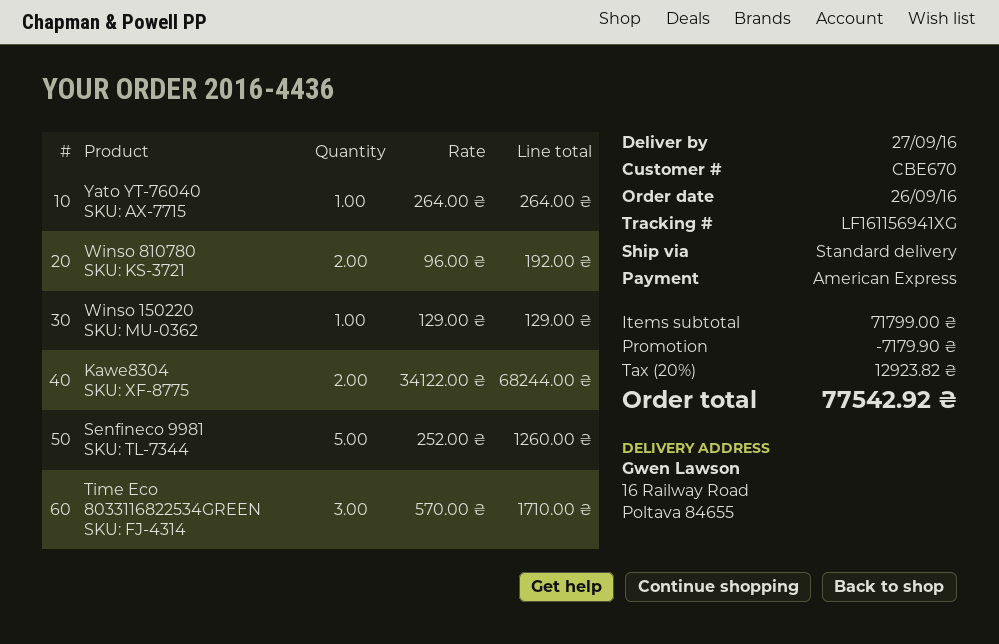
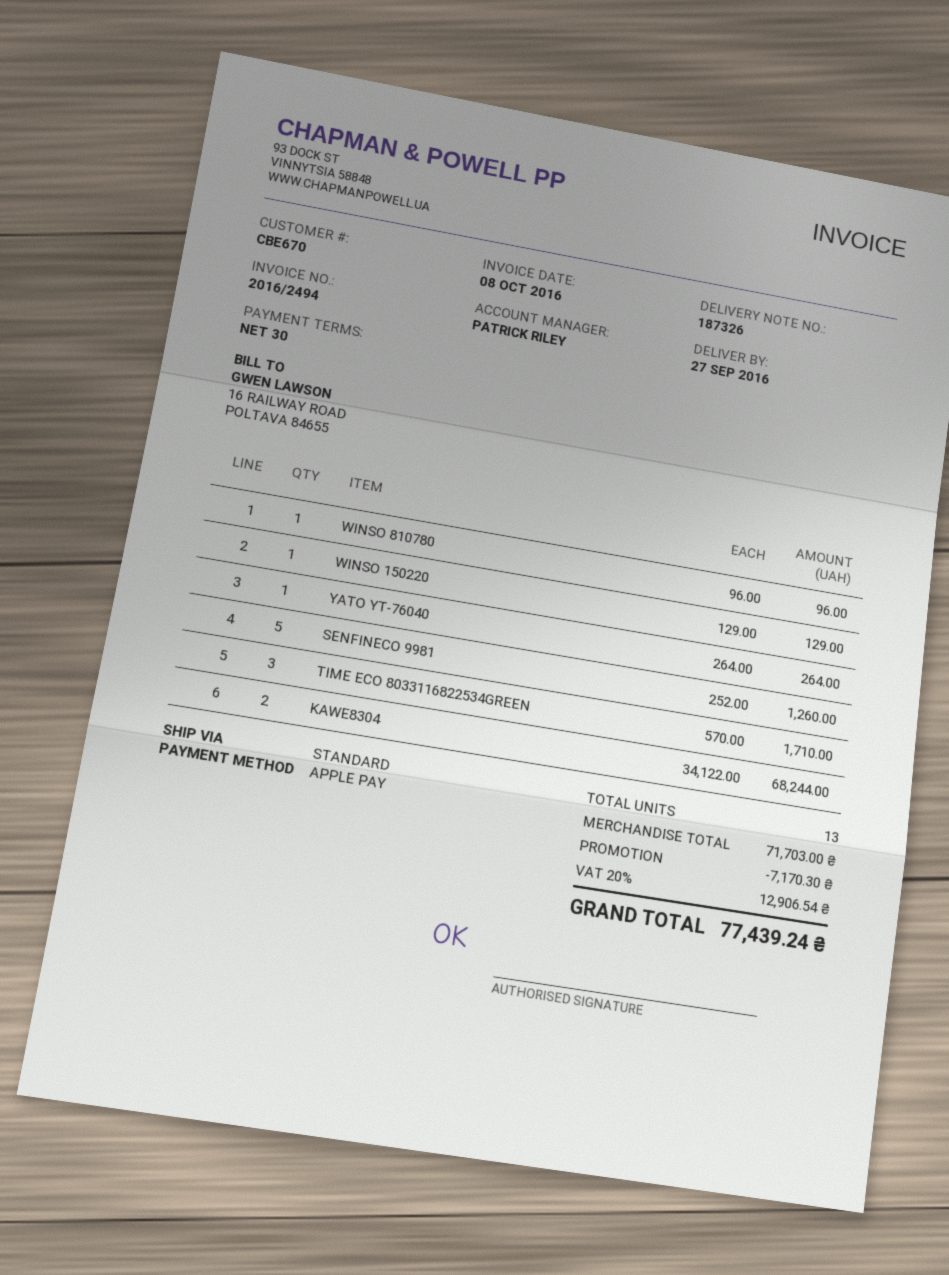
payment method: American Express -> Apple Pay
Winso 810780: 2 x 96.00 = 192.00 -> 1 x 96.00 = 96.00
subtotal: 71799.00 -> 71703.00
discount: 7179.90 -> 7170.30
tax: 20% = 12923.82 -> 20% = 12906.54
total: 77542.92 -> 77439.24

